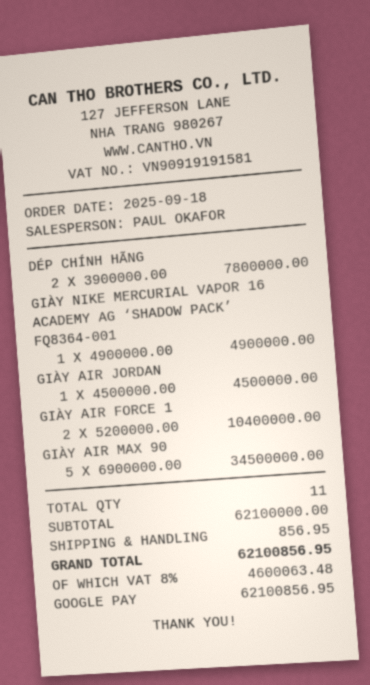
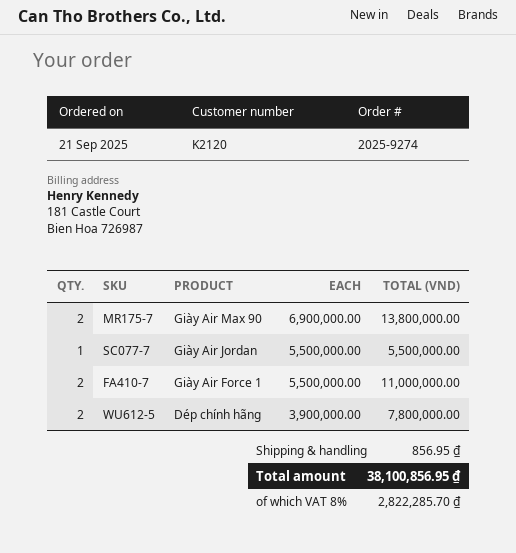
order date: 2025-09-18 -> 2025-09-21
GIÀY NIKE MERCURIAL VAPOR 16 ACADEMY AG ‘SHADOW PACK’ FQ8364-001: 1 x 4900000.00 = 4900000.00 -> none
GIÀY AIR JORDAN: 1 x 4500000.00 = 4500000.00 -> 1 x 5500000.00 = 5500000.00
GIÀY AIR FORCE 1: 2 x 5200000.00 = 10400000.00 -> 2 x 5500000.00 = 11000000.00
GIÀY AIR MAX 90: 5 x 6900000.00 = 34500000.00 -> 2 x 6900000.00 = 13800000.00
tax: 8% = 4600063.48 -> 8% = 2822285.70
total: 62100856.95 -> 38100856.95

